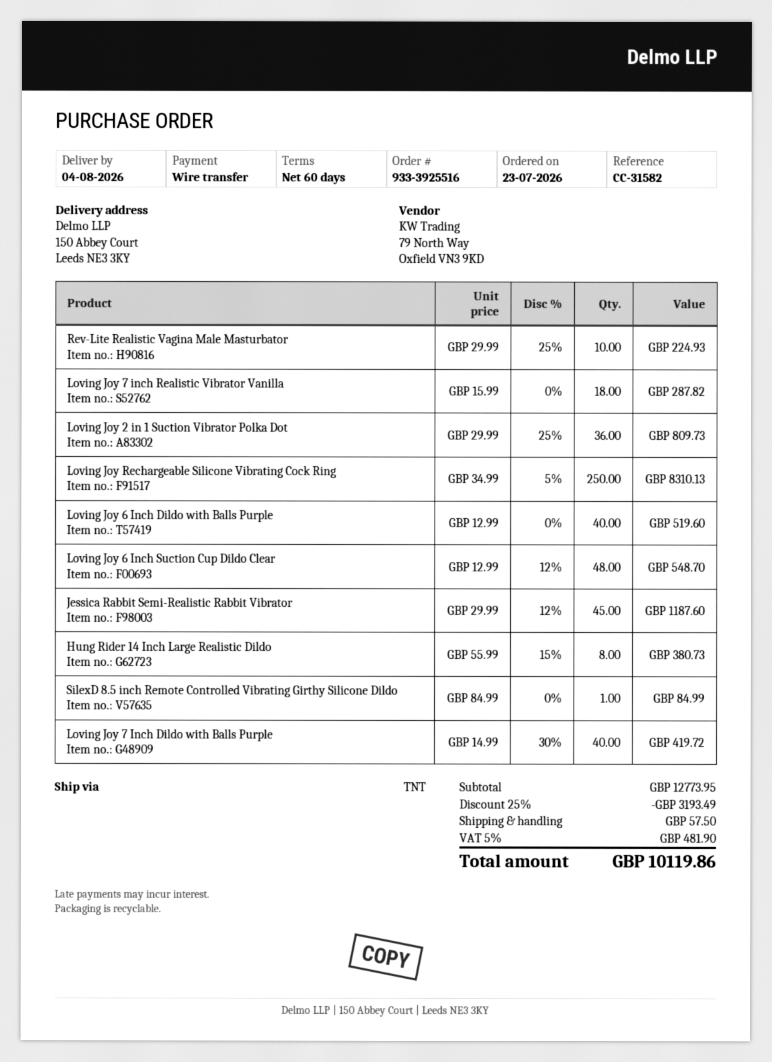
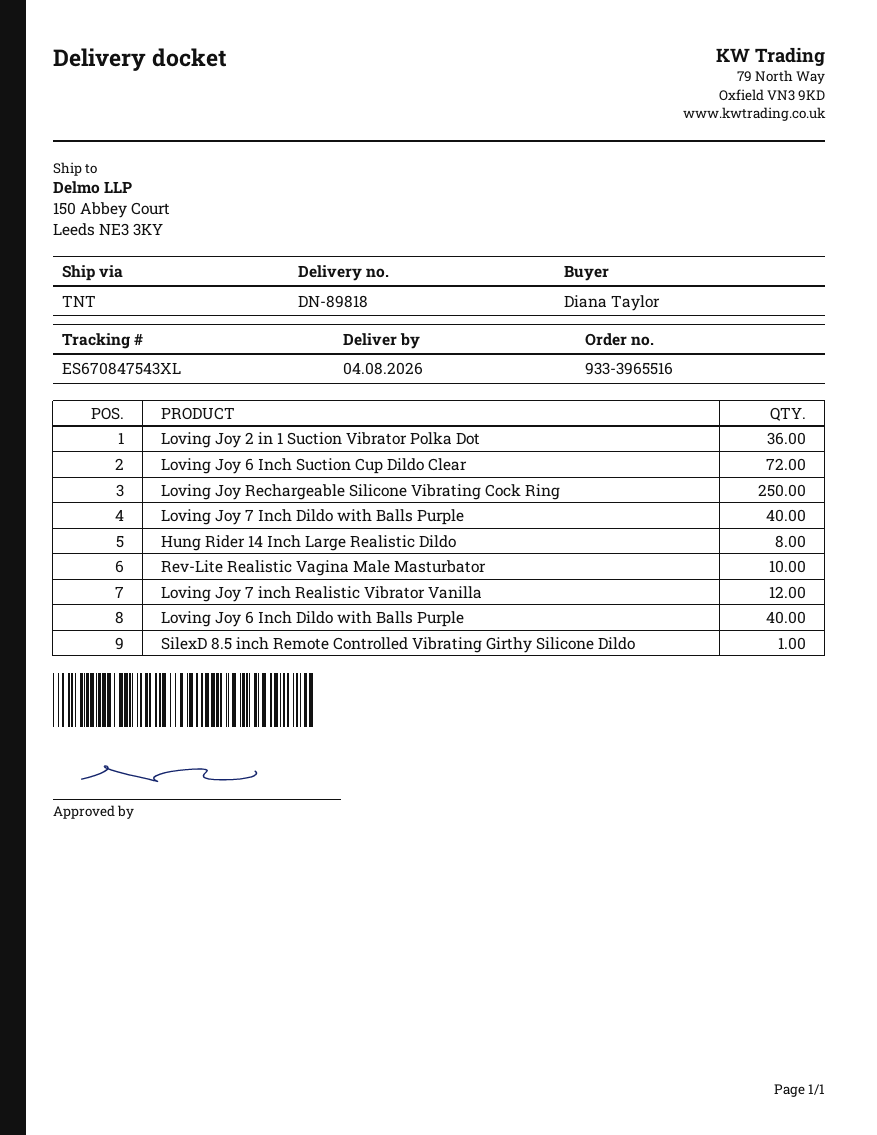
order number: 933-3925516 -> 933-3965516
Loving Joy 7 inch Realistic Vibrator Vanilla: 18 -> 12
Loving Joy 6 Inch Suction Cup Dildo Clear: 48 -> 72
Jessica Rabbit Semi-Realistic Rabbit Vibrator: 45 -> none

